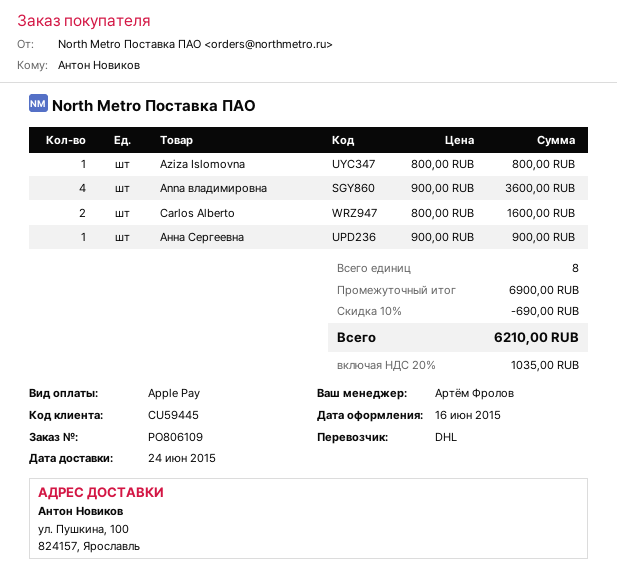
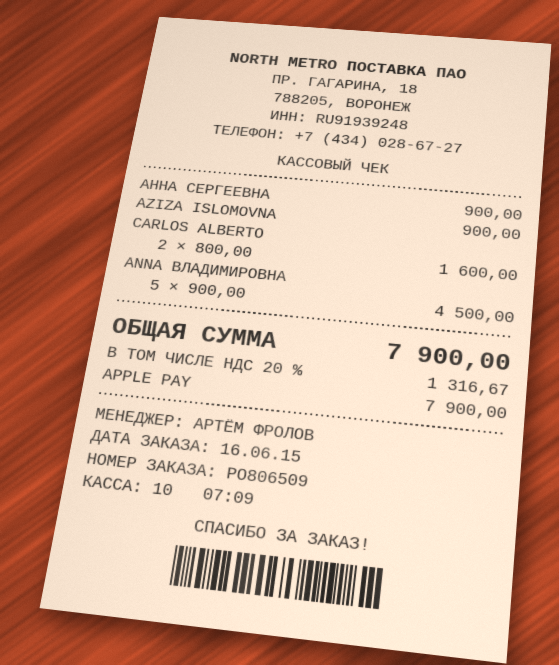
order number: PO806109 -> PO806509
Aziza Islomovna: 1 x 800.00 = 800.00 -> 1 x 900.00 = 900.00
Anna владимировна: 4 x 900.00 = 3600.00 -> 5 x 900.00 = 4500.00
discount: 10% = 690.00 -> none
tax: 20% = 1035.00 -> 20% = 1316.67
total: 6210.00 -> 7900.00

